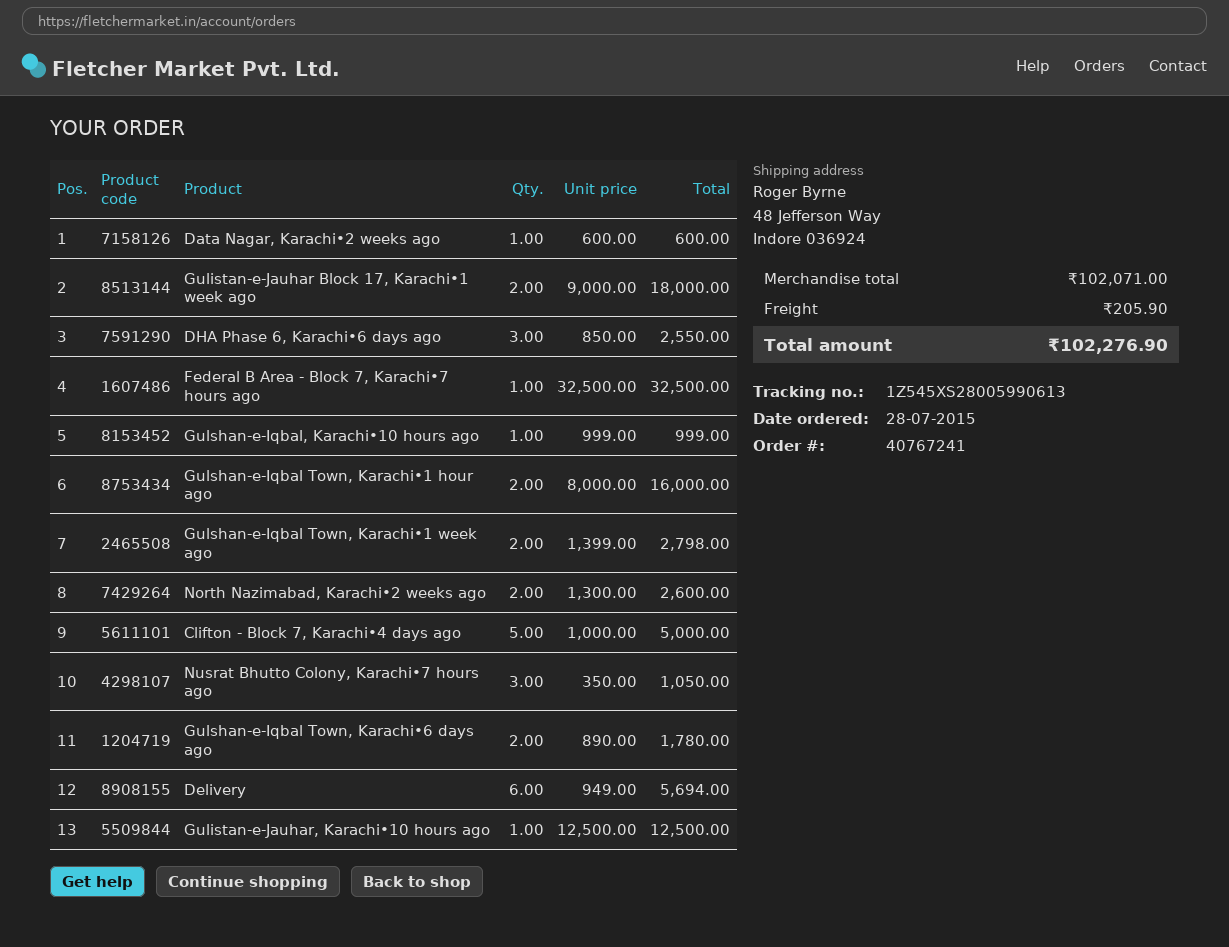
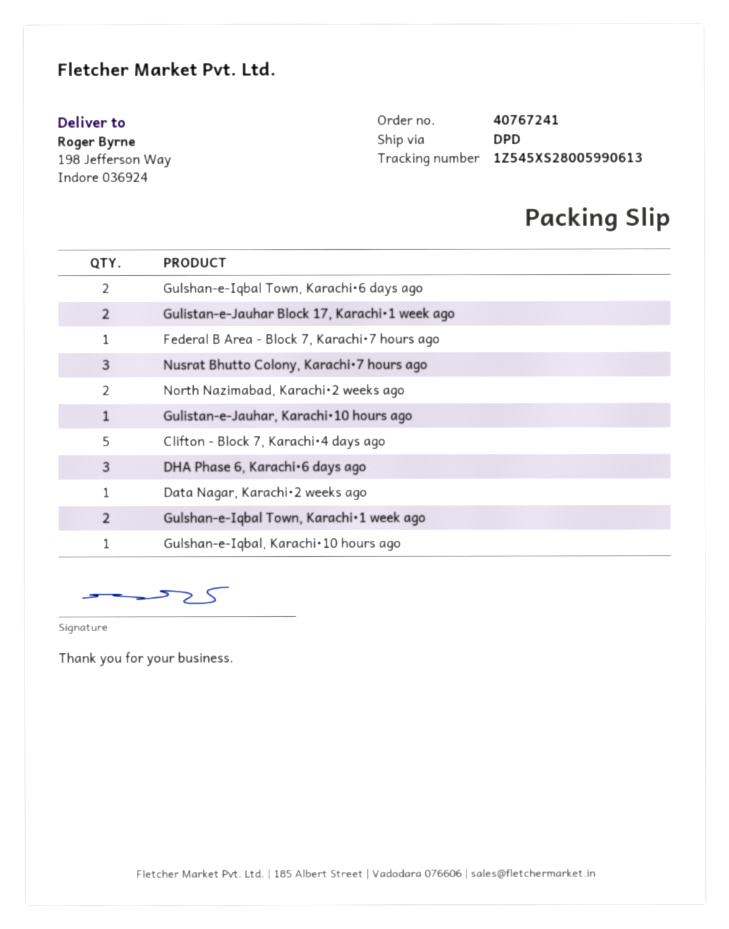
ship to: 48 Jefferson Way, Indore 036924 -> 198 Jefferson Way, Indore 036924
Gulshan-e-Iqbal Town, Karachi•1 hour ago: 2 -> none
Delivery: 6 -> none

